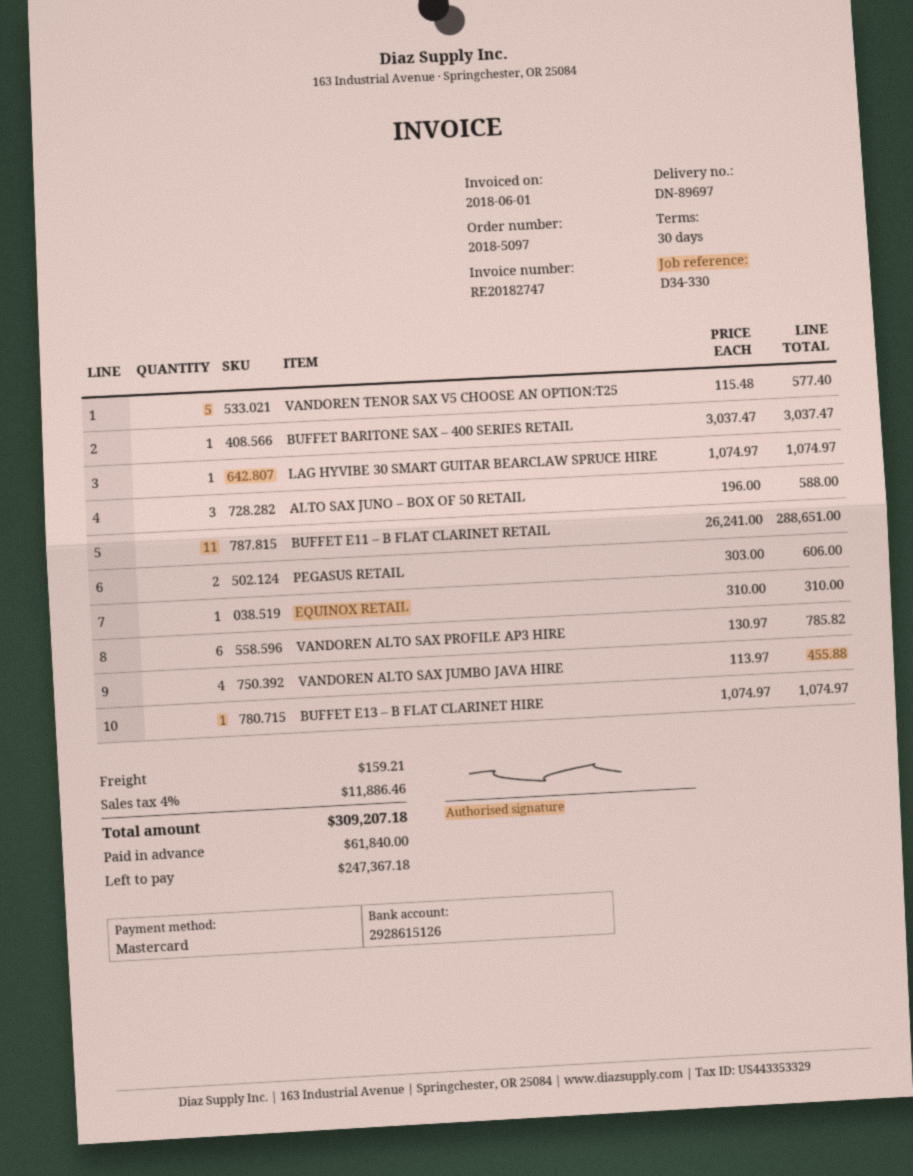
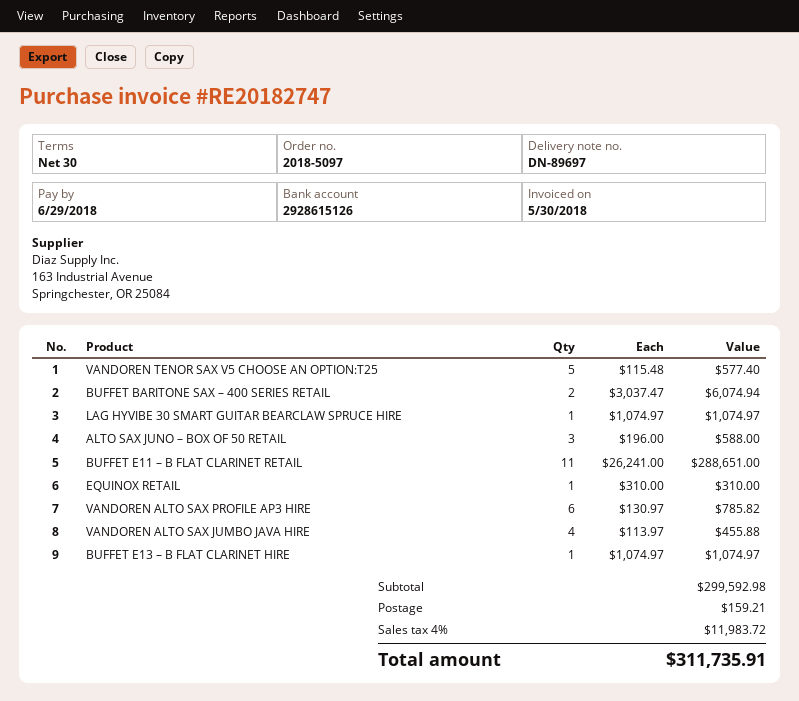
invoice date: 2018-06-01 -> 2018-05-30
BUFFET BARITONE SAX – 400 SERIES RETAIL: 1 x 3037.47 = 3037.47 -> 2 x 3037.47 = 6074.94
PEGASUS RETAIL: 2 x 303.00 = 606.00 -> none
tax: 4% = 11886.46 -> 4% = 11983.72
total: 309207.18 -> 311735.91

